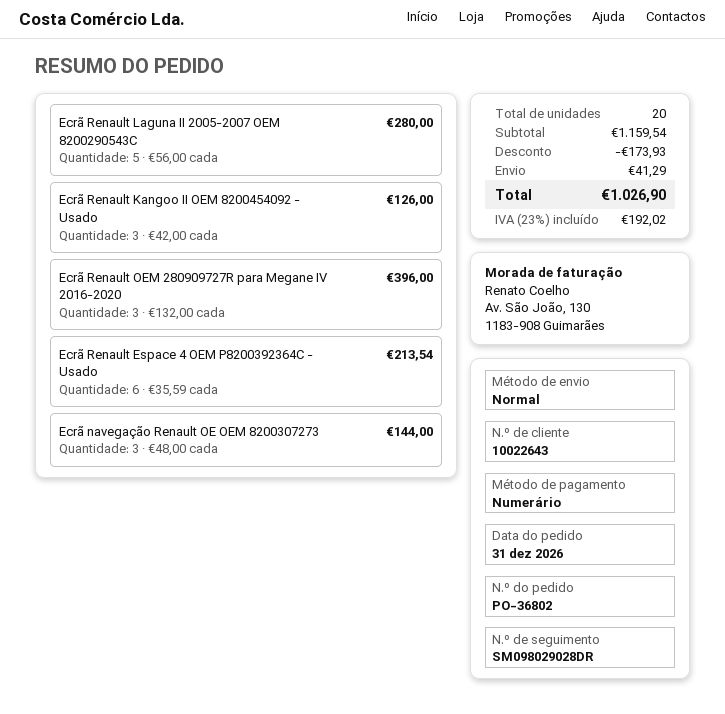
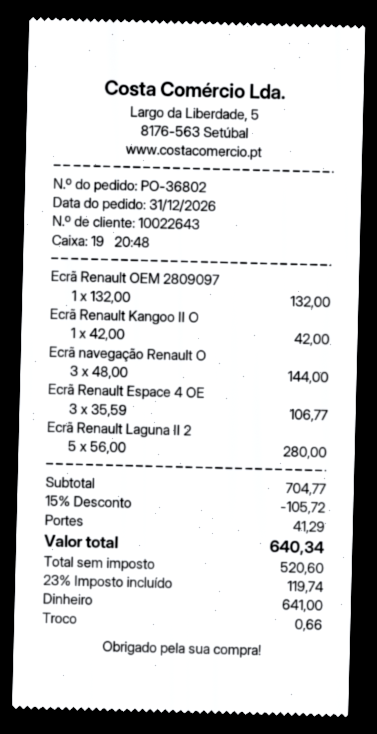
Ecrã Renault Kangoo II OEM 8200454092 - Usado: 3 x 42.00 = 126.00 -> 1 x 42.00 = 42.00
Ecrã Renault OEM 280909727R para Megane IV 2016-2020: 3 x 132.00 = 396.00 -> 1 x 132.00 = 132.00
Ecrã Renault Espace 4 OEM P8200392364C - Usado: 6 x 35.59 = 213.54 -> 3 x 35.59 = 106.77
subtotal: 1159.54 -> 704.77
discount: 173.93 -> 105.72
tax: 23% = 192.02 -> 23% = 119.74
total: 1026.90 -> 640.34

